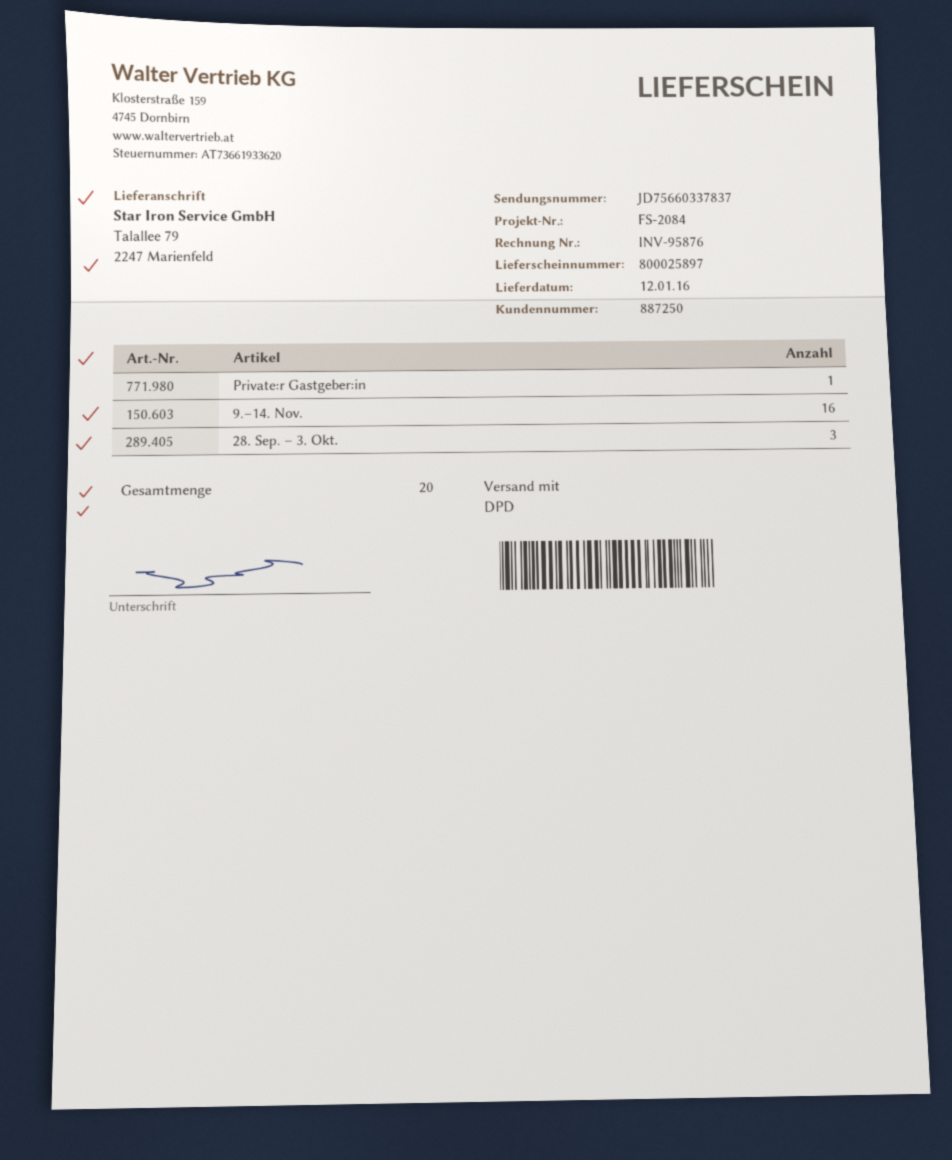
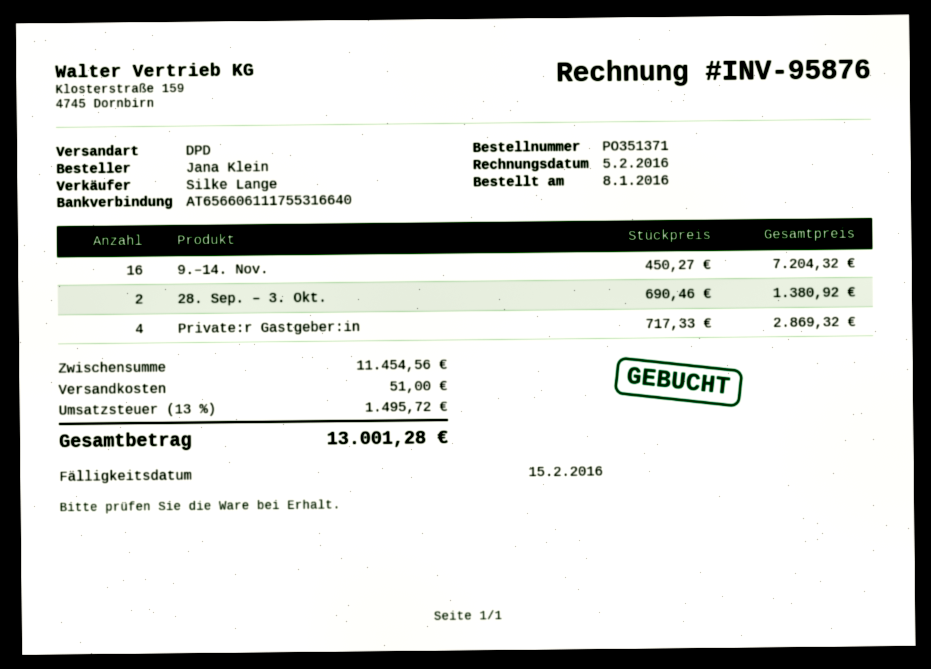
Private:r Gastgeber:in: 1 -> 4
28. Sep. – 3. Okt.: 3 -> 2

